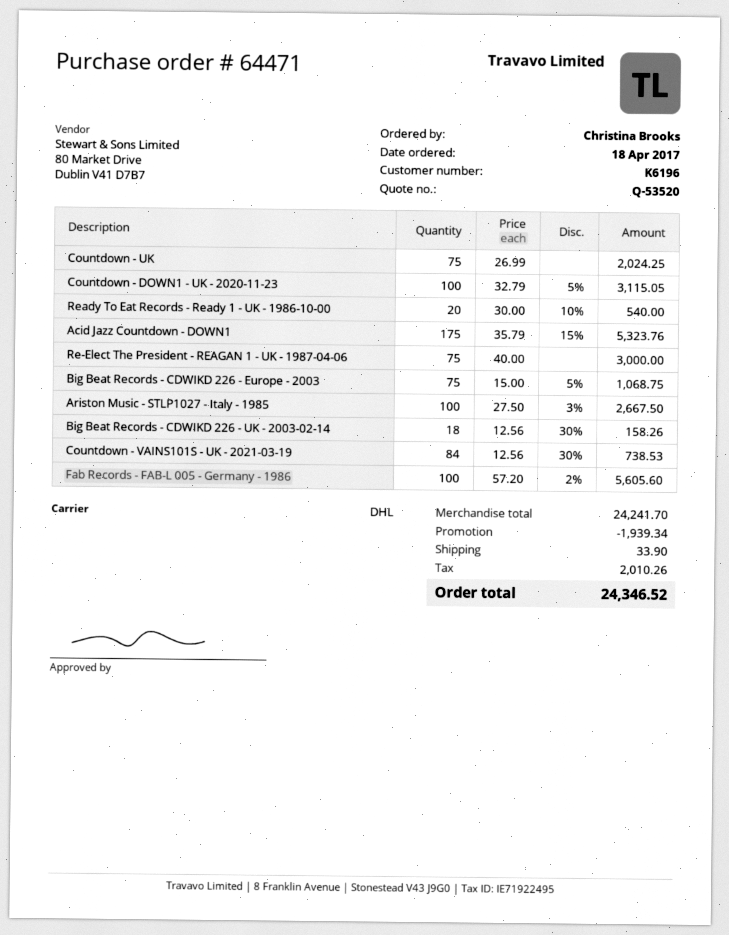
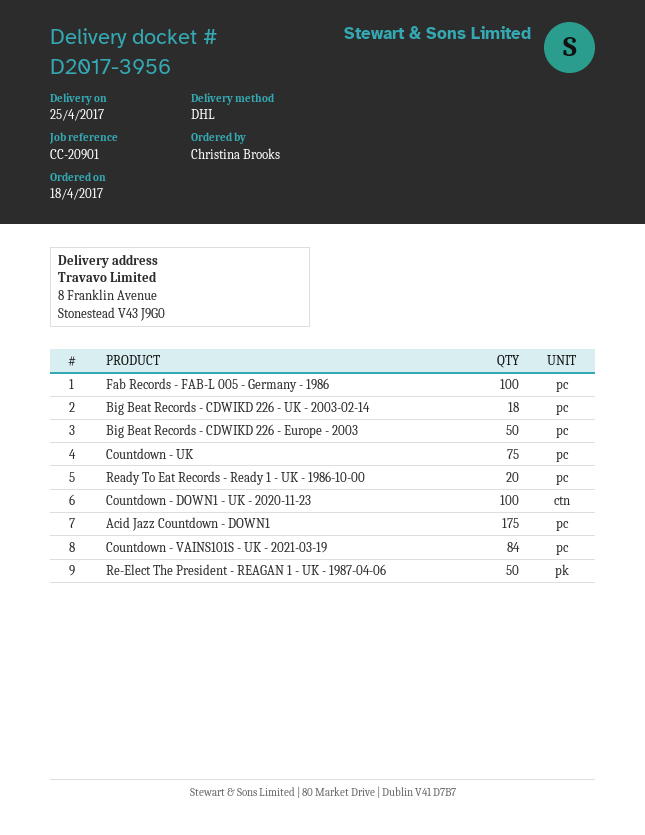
Re-Elect The President - REAGAN 1 - UK - 1987-04-06: 75 -> 50
Big Beat Records - CDWIKD 226 - Europe - 2003: 75 -> 50
Ariston Music - STLP1027 - Italy - 1985: 100 -> none

